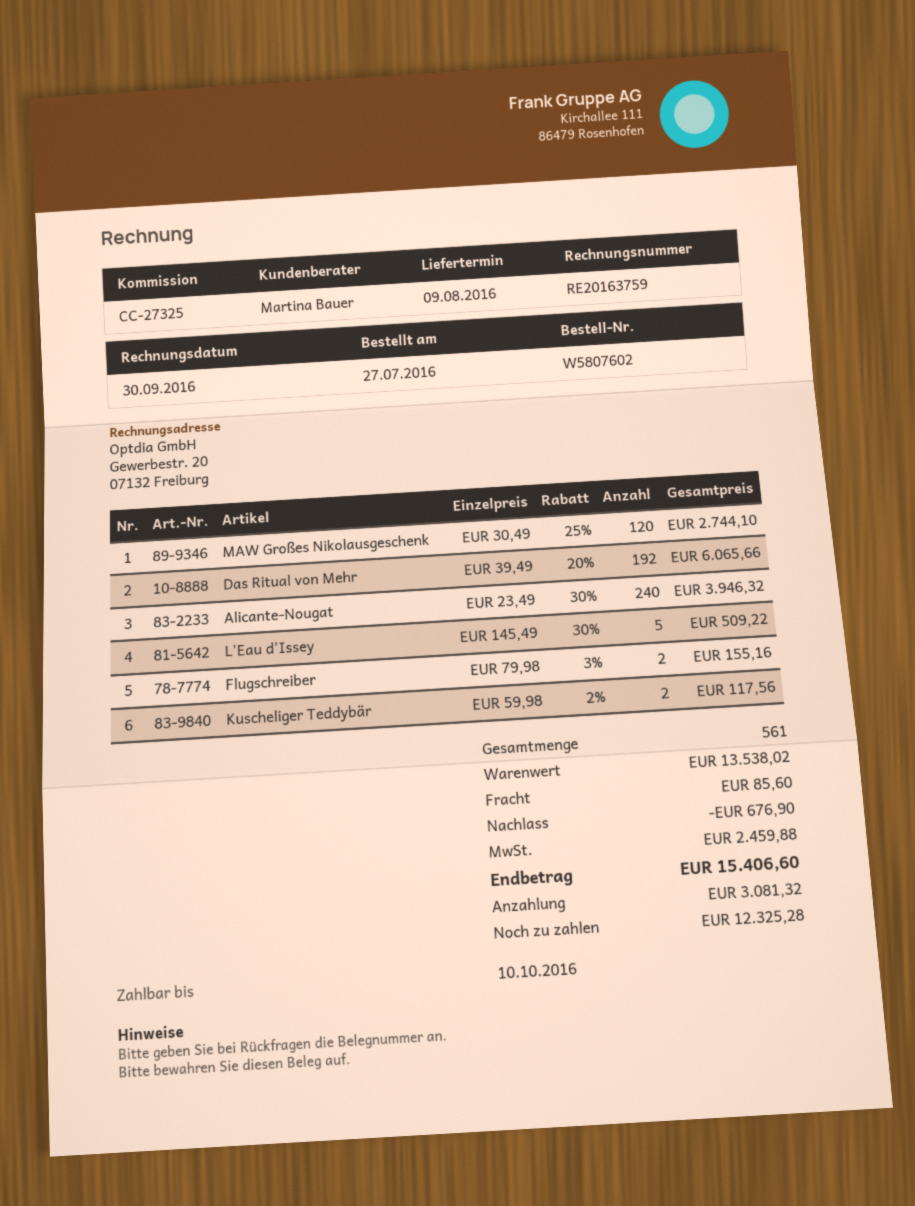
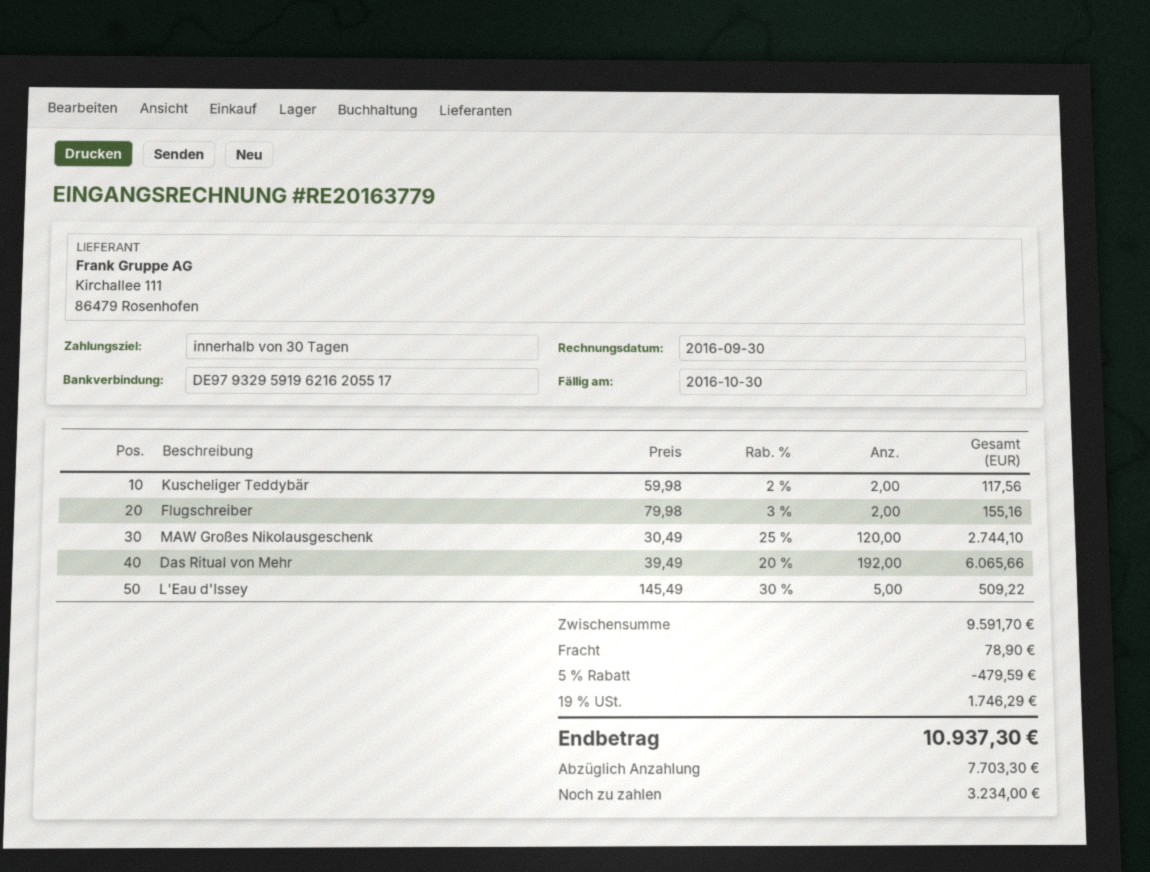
invoice number: RE20163759 -> RE20163779
due date: 2016-10-10 -> 2016-10-30
Alicante-Nougat: 240 x 23.49 - 30% = 3946.32 -> none
subtotal: 13538.02 -> 9591.70
discount: 676.90 -> 479.59
shipping: 85.60 -> 78.90
tax: 2459.88 -> 1746.29
total: 15406.60 -> 10937.30
deposit: 3081.32 -> 7703.30
balance: 12325.28 -> 3234.00

